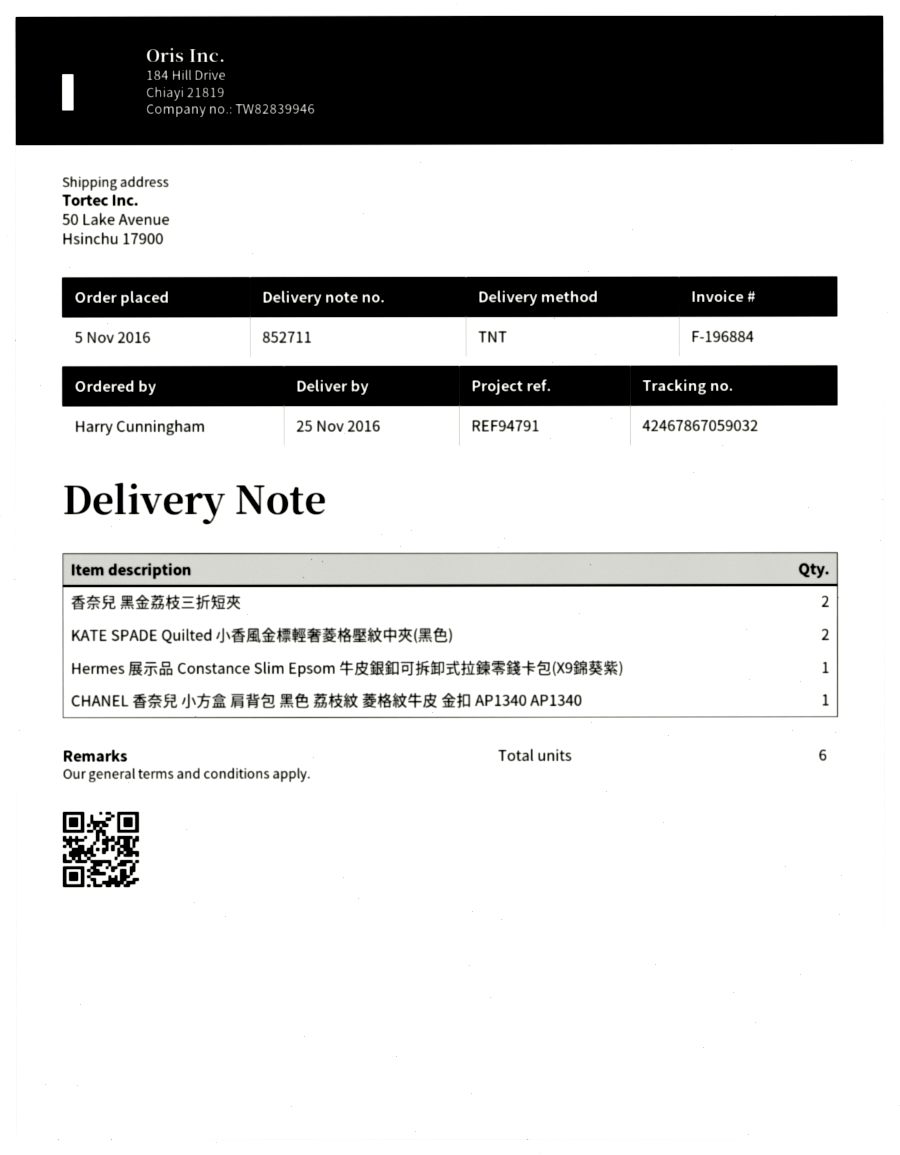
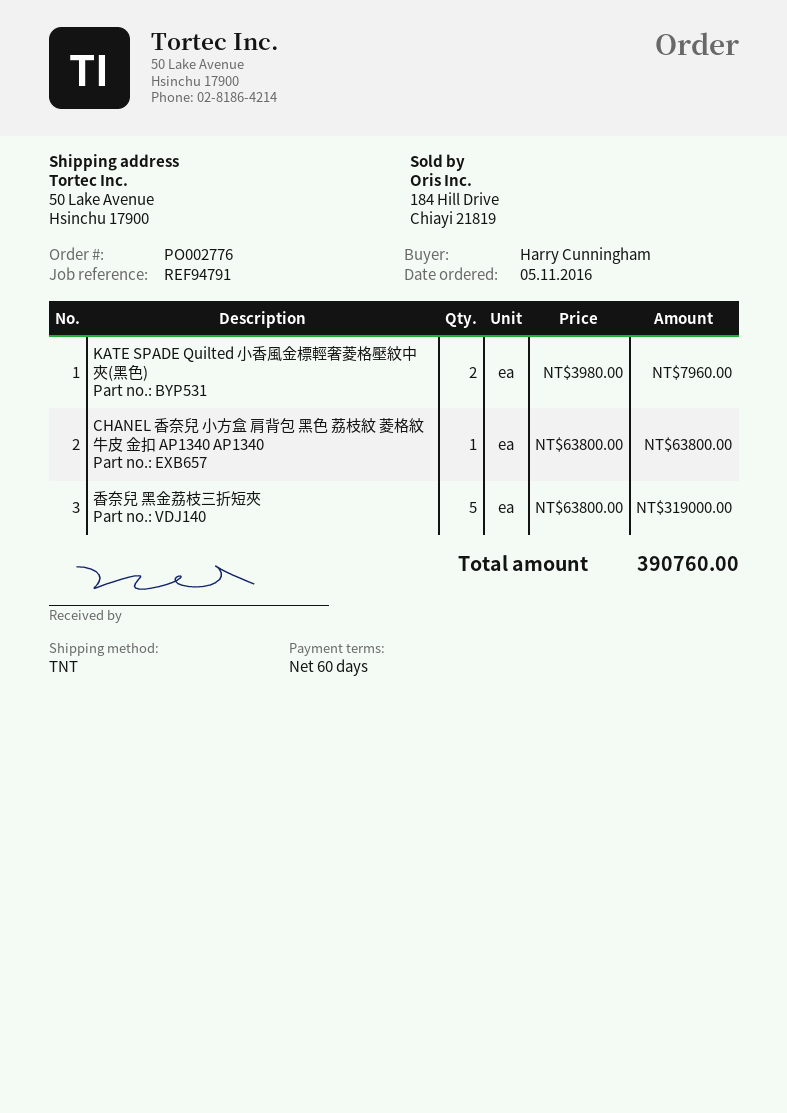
香奈兒 黑金荔枝三折短夾: 2 -> 5
Hermes 展示品 Constance Slim Epsom 牛皮銀釦可拆卸式拉鍊零錢卡包(X9錦葵紫): 1 -> none

